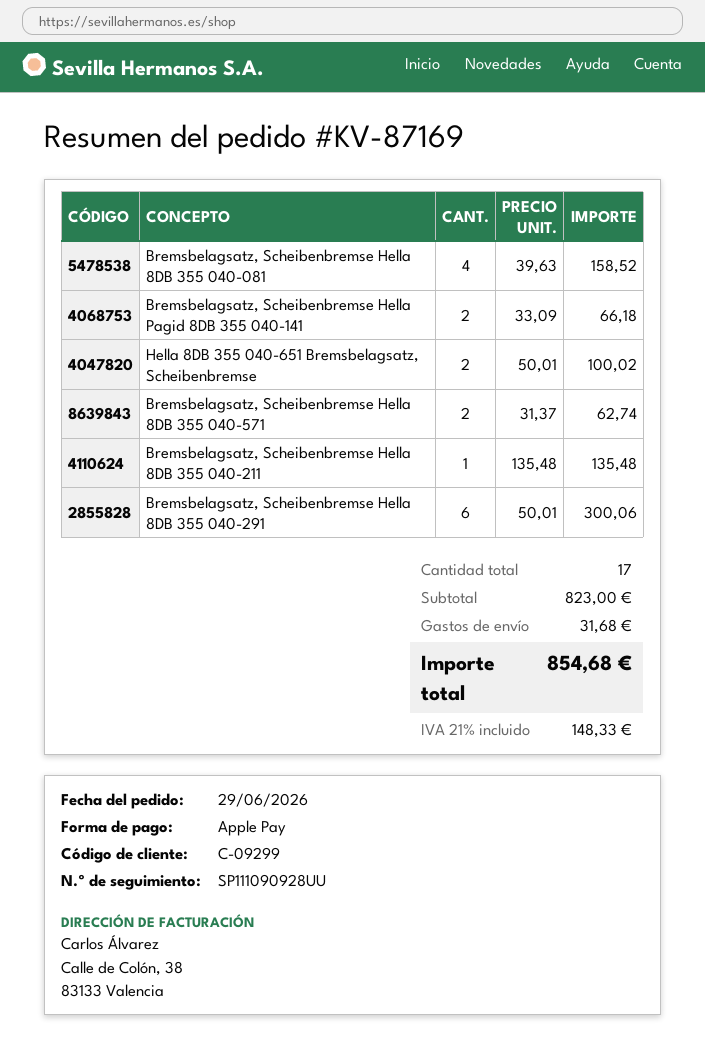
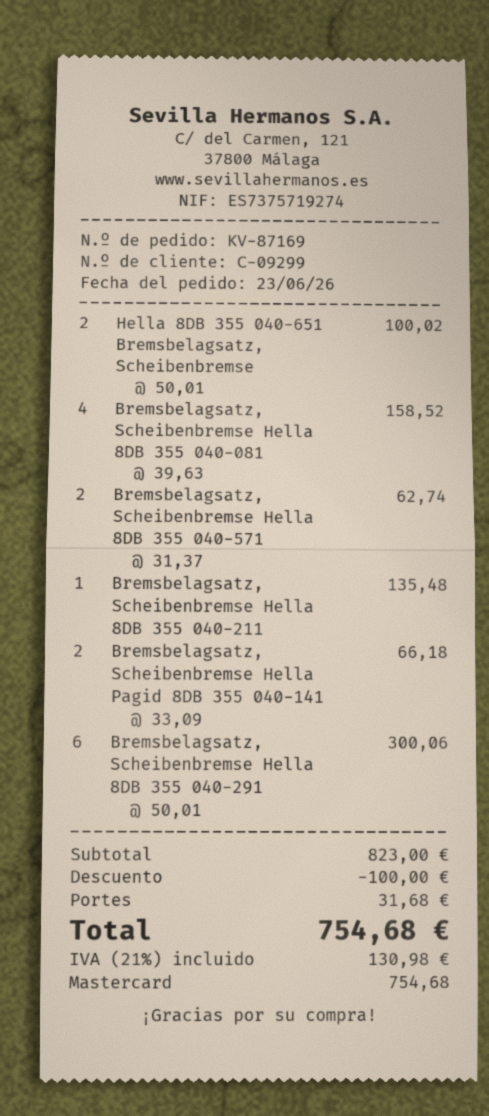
order date: 2026-06-29 -> 2026-06-23
payment method: Apple Pay -> Mastercard
discount: none -> 100.00
tax: 21% = 148.33 -> 21% = 130.98
total: 854.68 -> 754.68

